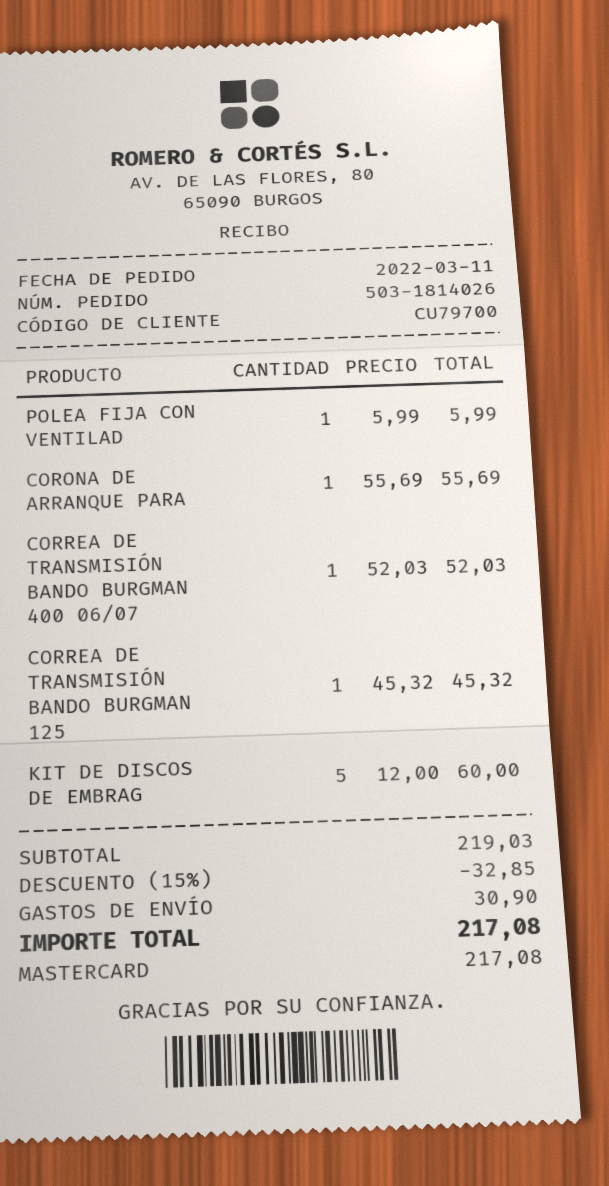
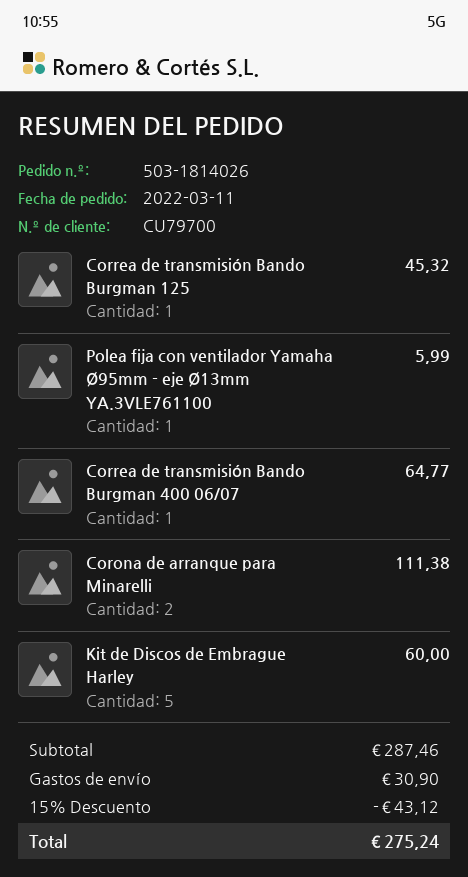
CORONA DE ARRANQUE PARA: 1 for 55.69 -> 2 for 111.38
CORREA DE TRANSMISIÓN BANDO BURGMAN 400 06/07: 1 for 52.03 -> 1 for 64.77
subtotal: 219.03 -> 287.46
discount: 15% = 32.85 -> 15% = 43.12
total: 217.08 -> 275.24

